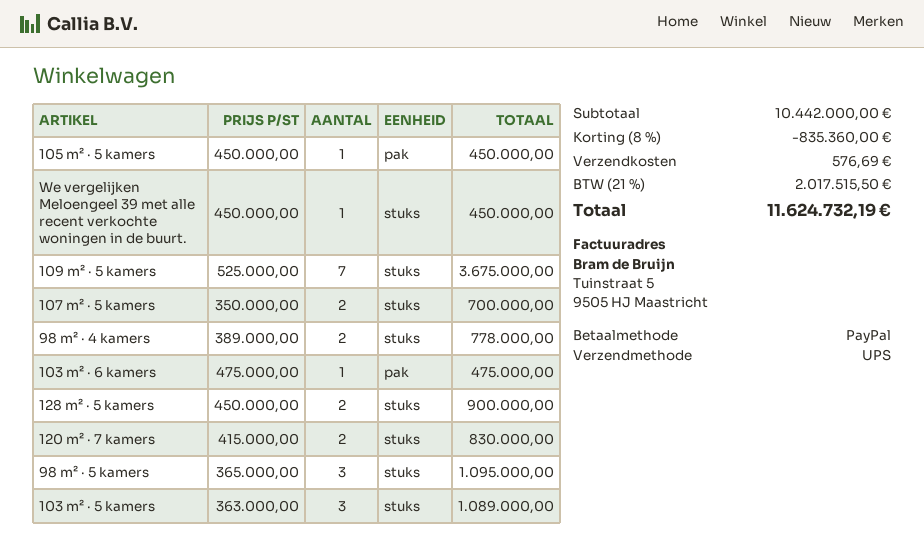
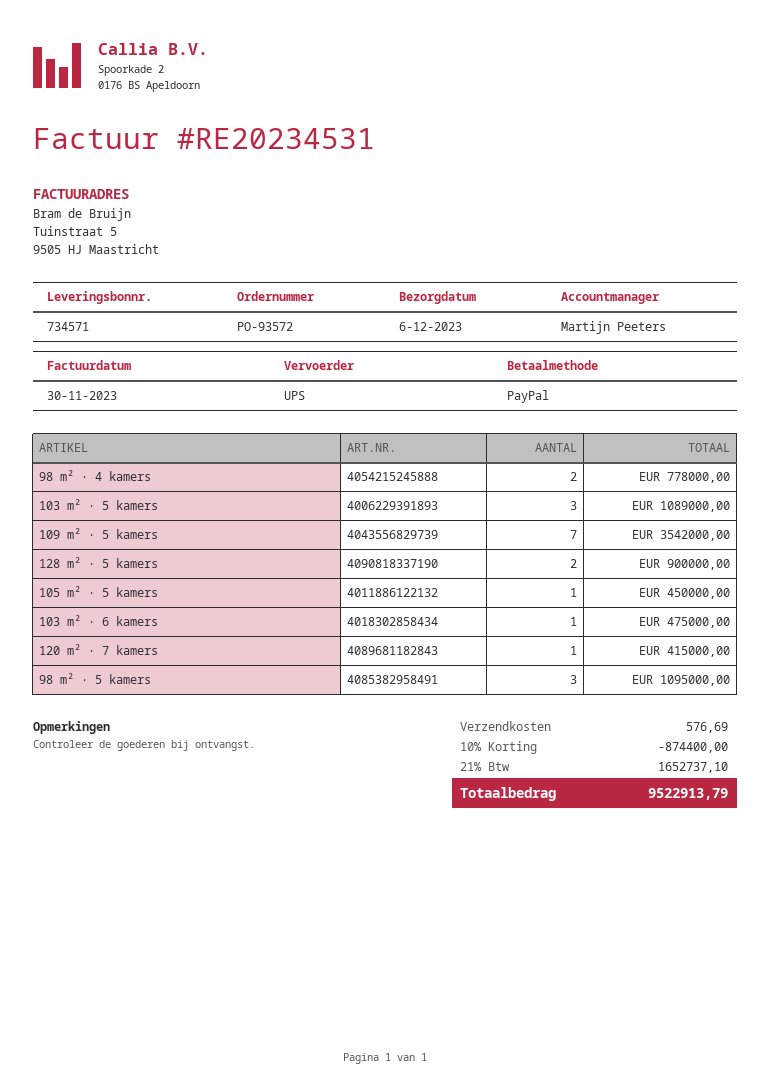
We vergelijken Meloengeel 39 met alle recent verkochte woningen in de buurt.: 1 for 450000.00 -> none
109 m² · 5 kamers: 7 for 3675000.00 -> 7 for 3542000.00
107 m² · 5 kamers: 2 for 700000.00 -> none
120 m² · 7 kamers: 2 for 830000.00 -> 1 for 415000.00
discount: 8% = 835360.00 -> 10% = 874400.00
tax: 21% = 2017515.50 -> 21% = 1652737.10
total: 11624732.19 -> 9522913.79

